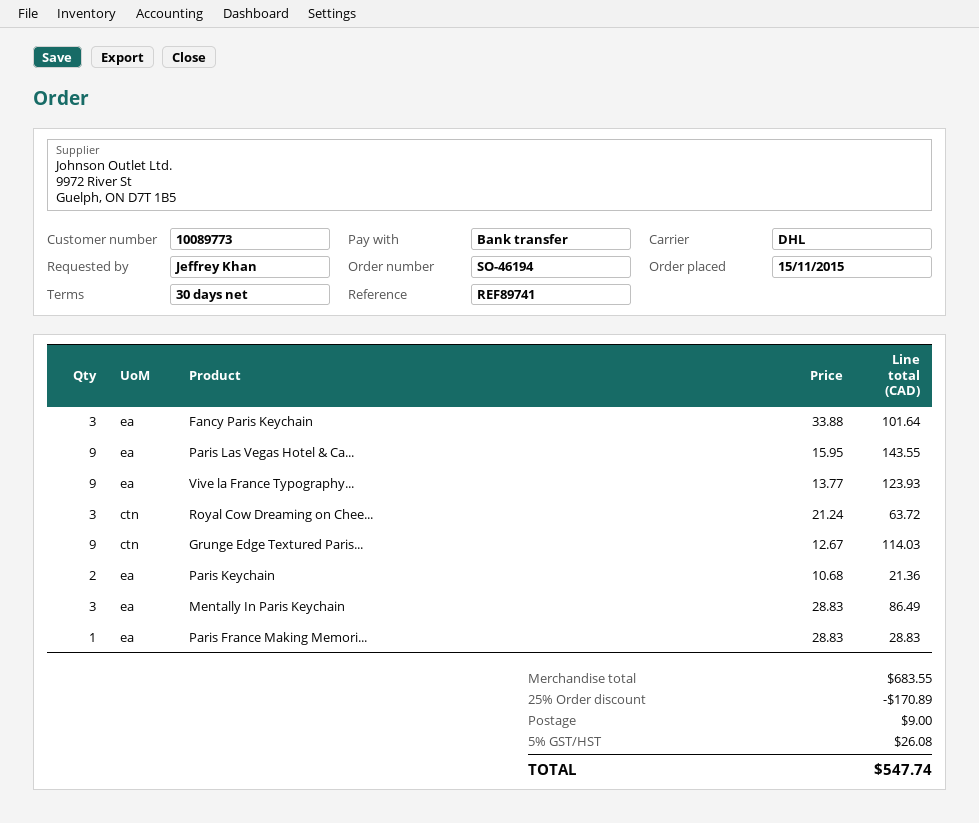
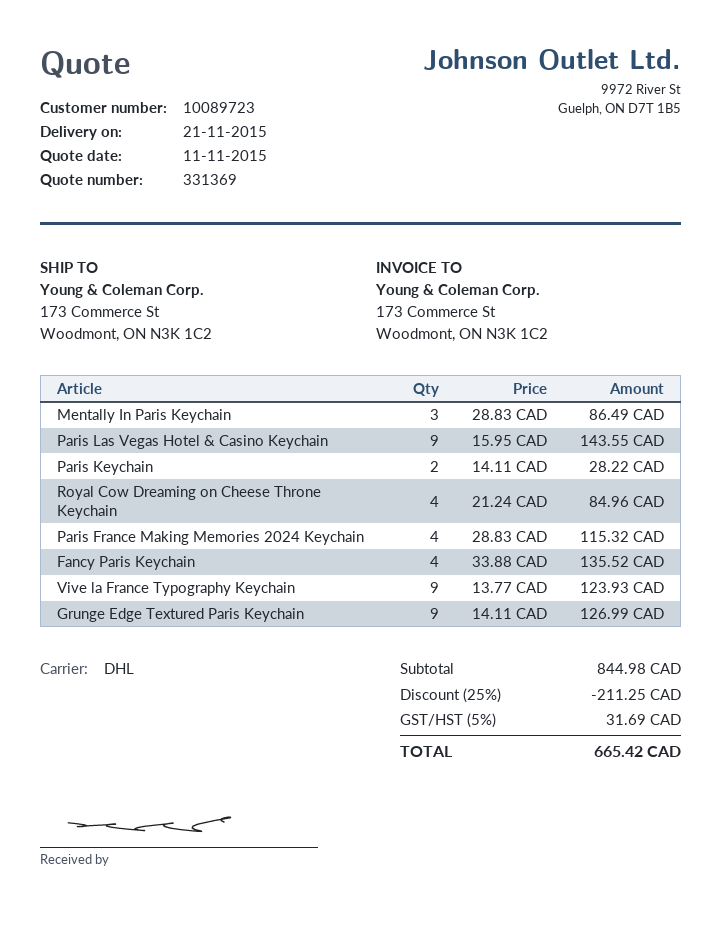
customer number: 10089773 -> 10089723
Fancy Paris Keychain: 3 x 33.88 = 101.64 -> 4 x 33.88 = 135.52
Royal Cow Dreaming on Chee...: 3 x 21.24 = 63.72 -> 4 x 21.24 = 84.96
Grunge Edge Textured Paris...: 9 x 12.67 = 114.03 -> 9 x 14.11 = 126.99
Paris Keychain: 2 x 10.68 = 21.36 -> 2 x 14.11 = 28.22
Paris France Making Memori...: 1 x 28.83 = 28.83 -> 4 x 28.83 = 115.32
subtotal: 683.55 -> 844.98
discount: 25% = 170.89 -> 25% = 211.25
shipping: 9.00 -> none
tax: 5% = 26.08 -> 5% = 31.69
total: 547.74 -> 665.42

